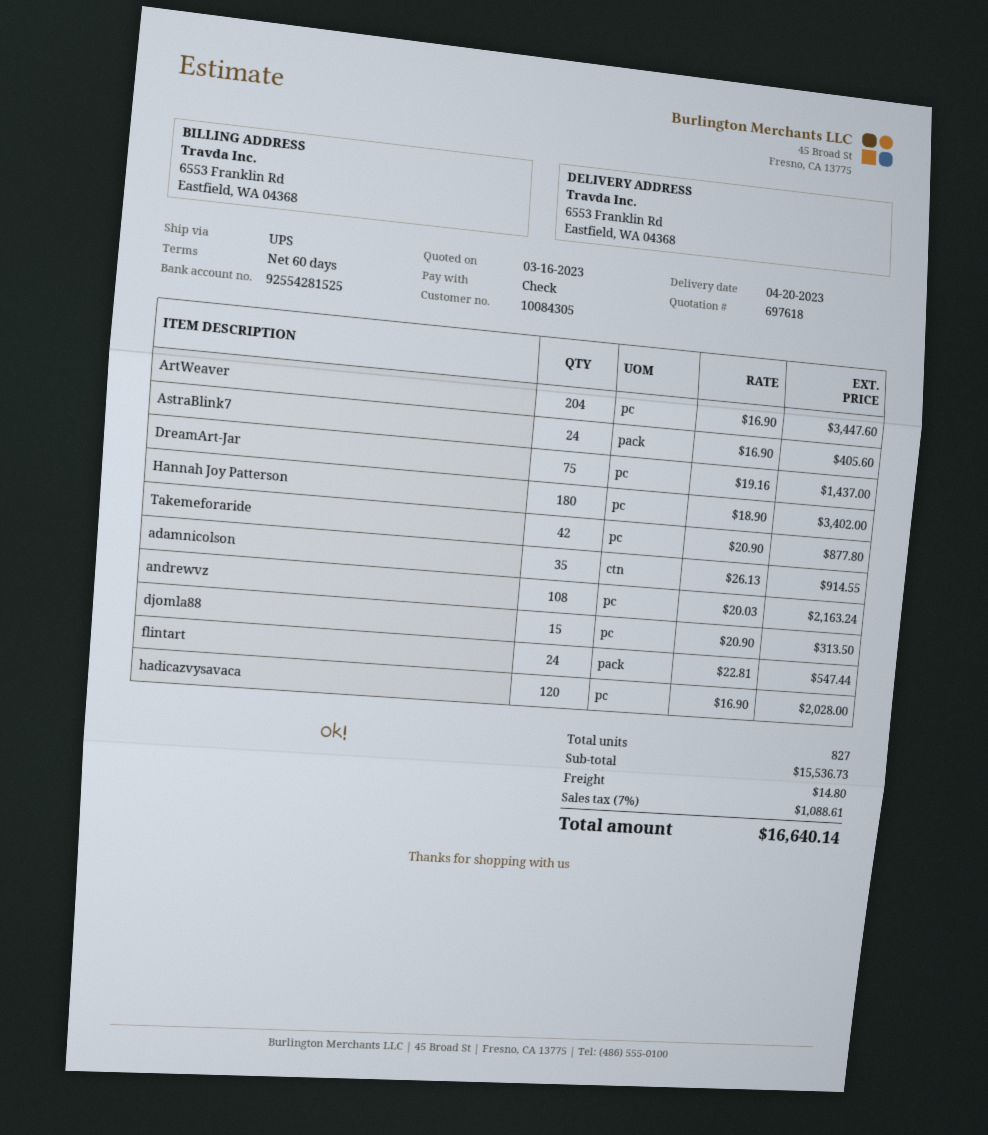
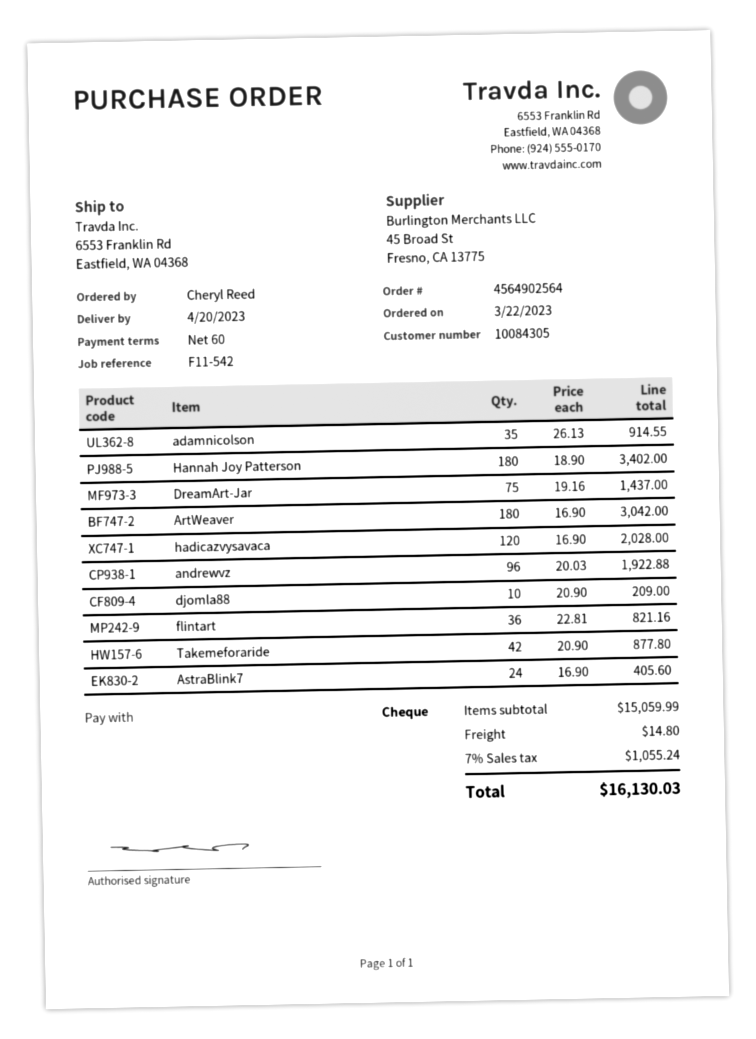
ArtWeaver: 204 x 16.90 = 3447.60 -> 180 x 16.90 = 3042.00
andrewvz: 108 x 20.03 = 2163.24 -> 96 x 20.03 = 1922.88
djomla88: 15 x 20.90 = 313.50 -> 10 x 20.90 = 209.00
flintart: 24 x 22.81 = 547.44 -> 36 x 22.81 = 821.16
subtotal: 15536.73 -> 15059.99
tax: 7% = 1088.61 -> 7% = 1055.24
total: 16640.14 -> 16130.03

